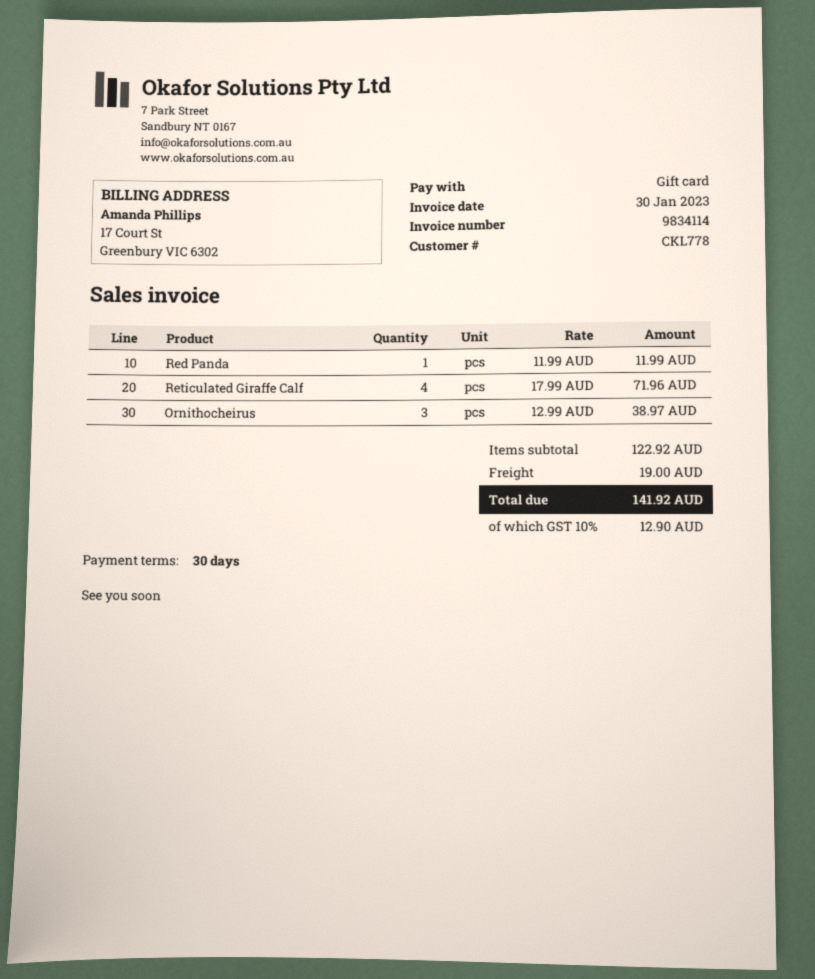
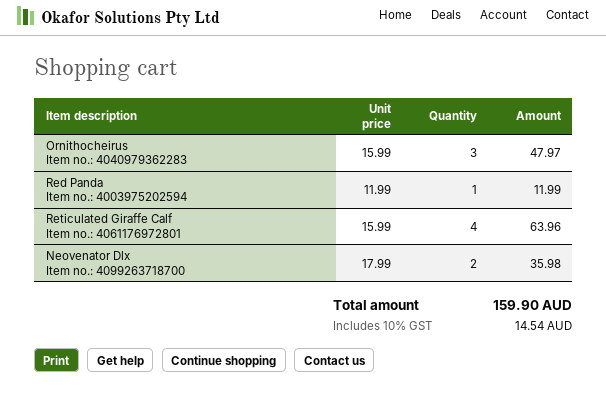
Reticulated Giraffe Calf: 4 x 17.99 = 71.96 -> 4 x 15.99 = 63.96
Ornithocheirus: 3 x 12.99 = 38.97 -> 3 x 15.99 = 47.97
Neovenator Dlx: none -> 2 x 17.99 = 35.98
shipping: 19.00 -> none
tax: 10% = 12.90 -> 10% = 14.54
total: 141.92 -> 159.90

